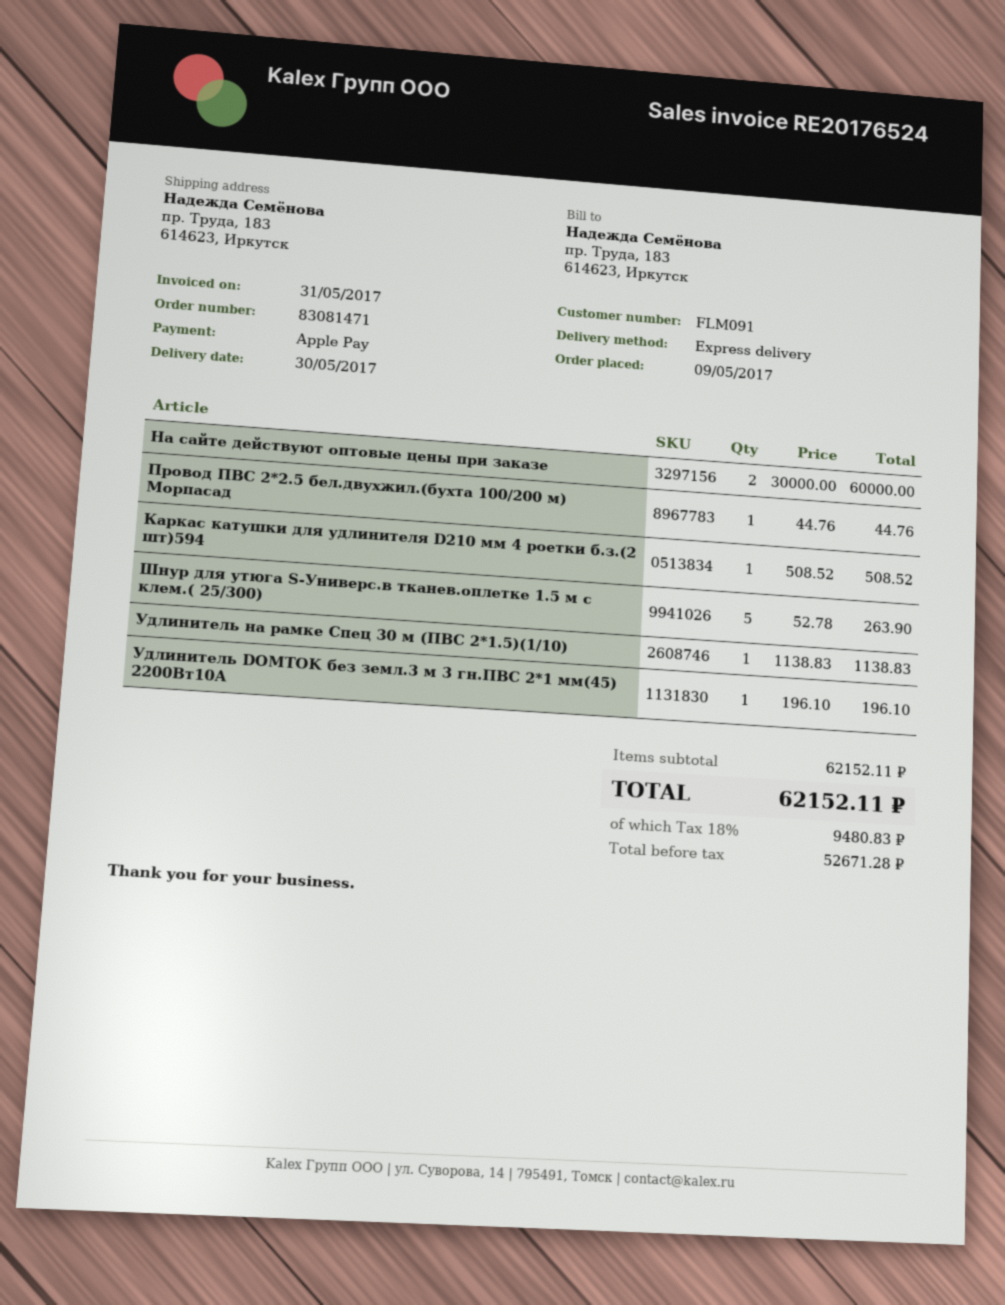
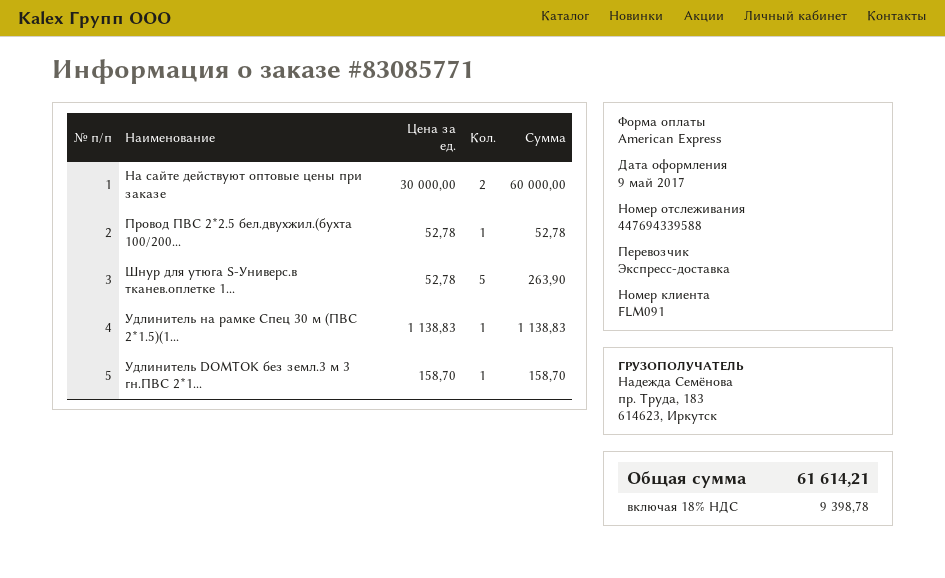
order number: 83081471 -> 83085771
payment method: Apple Pay -> American Express
Провод ПВС 2*2.5 бел.двухжил.(бухта 100/200 м) Морпасад: 1 x 44.76 = 44.76 -> 1 x 52.78 = 52.78
Каркас катушки для удлинителя D210 мм 4 роетки б.з.(2 шт)594: 1 x 508.52 = 508.52 -> none
Удлинитель DOMTOK без земл.3 м 3 гн.ПВС 2*1 мм(45) 2200Вт10А: 1 x 196.10 = 196.10 -> 1 x 158.70 = 158.70
tax: 18% = 9480.83 -> 18% = 9398.78
total: 62152.11 -> 61614.21

